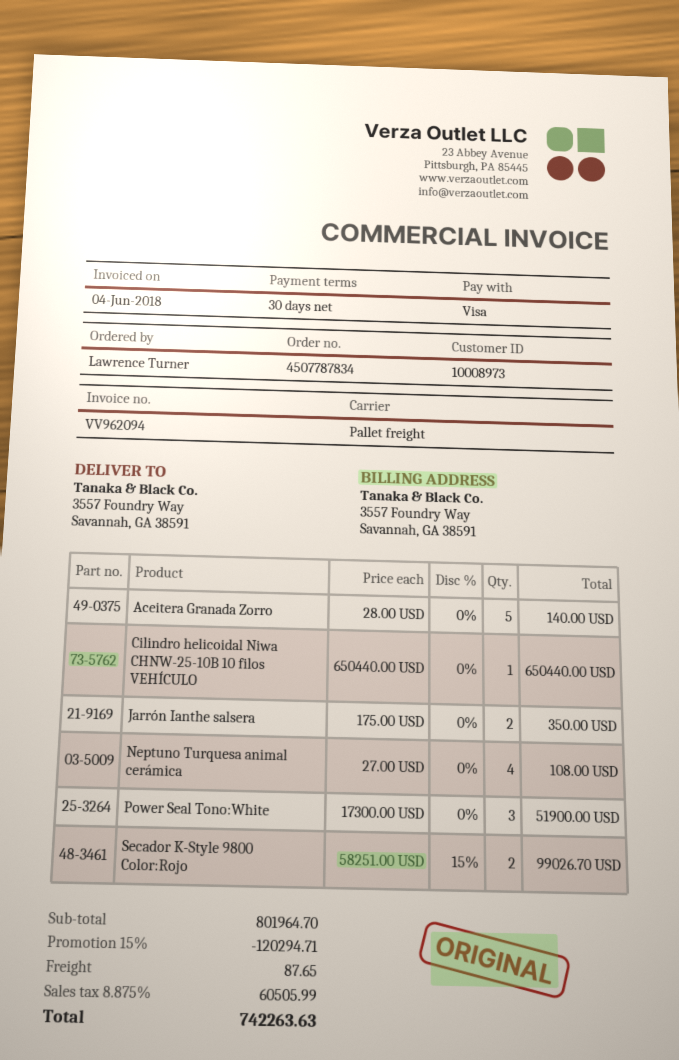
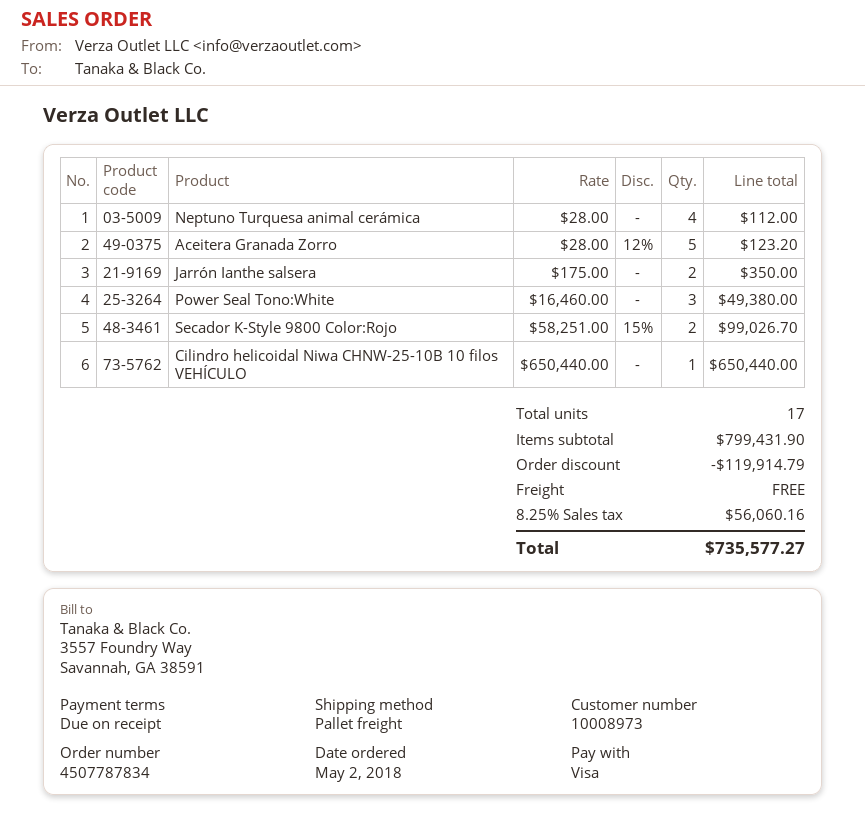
payment terms: 30 days -> on receipt
Aceitera Granada Zorro: 5 x 28.00 = 140.00 -> 5 x 28.00 - 12% = 123.20
Neptuno Turquesa animal cerámica: 4 x 27.00 = 108.00 -> 4 x 28.00 = 112.00
Power Seal Tono:White: 3 x 17300.00 = 51900.00 -> 3 x 16460.00 = 49380.00
subtotal: 801964.70 -> 799431.90
discount: 120294.71 -> 119914.79
shipping: 87.65 -> 0.00
tax: 8.875% = 60505.99 -> 8.25% = 56060.16
total: 742263.63 -> 735577.27

